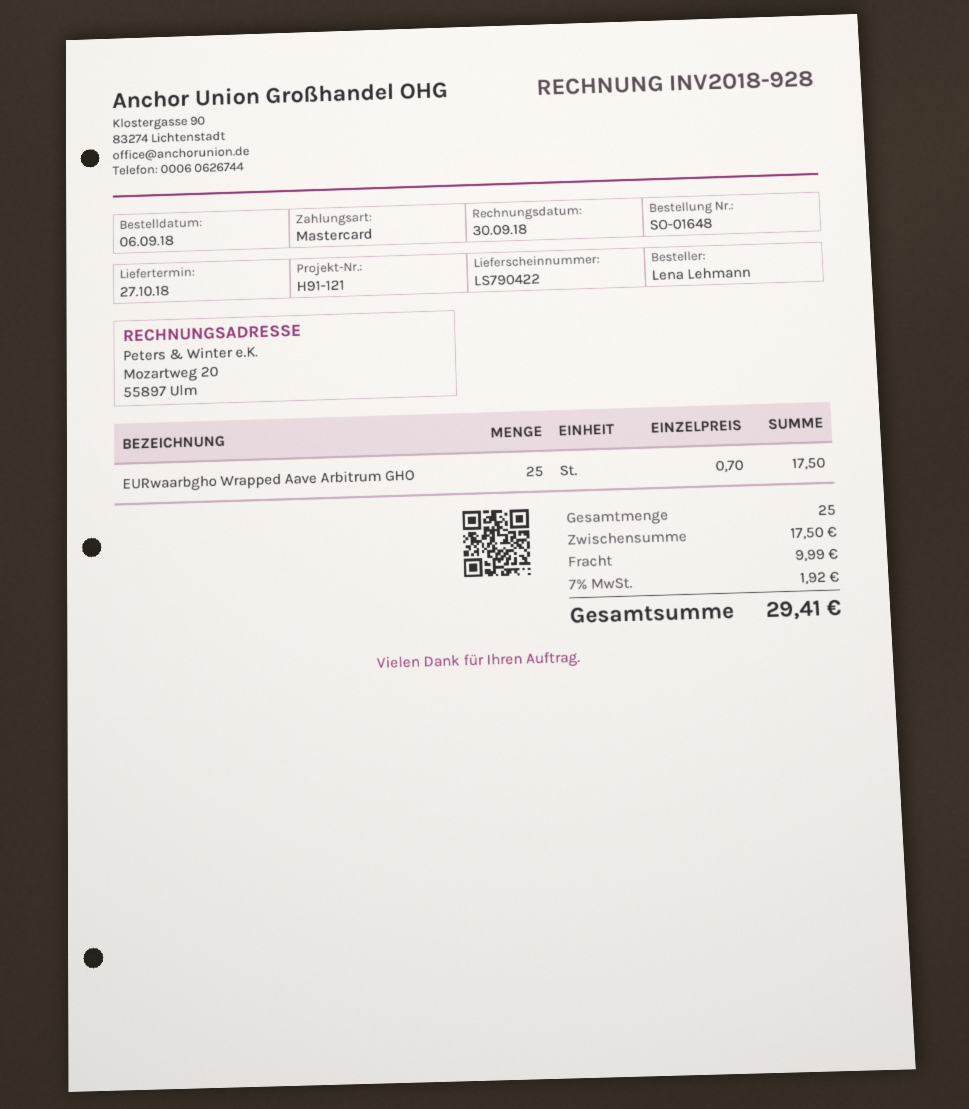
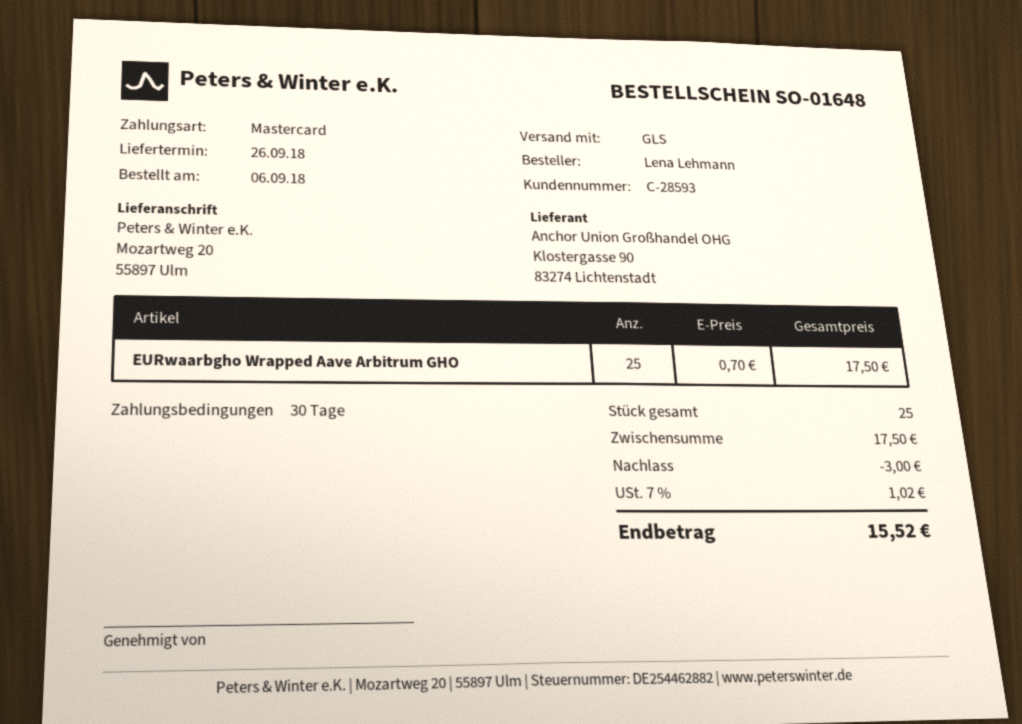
delivery date: 2018-10-27 -> 2018-09-26
discount: none -> 3.00
shipping: 9.99 -> none
tax: 7% = 1.92 -> 7% = 1.02
total: 29.41 -> 15.52

